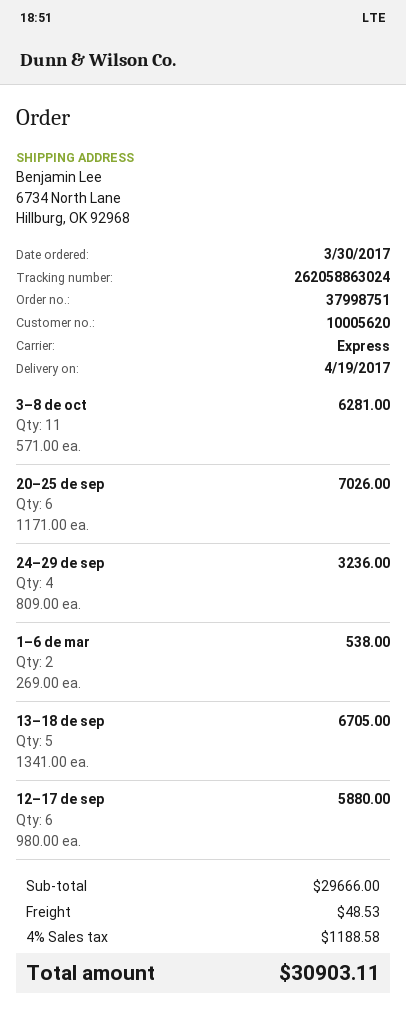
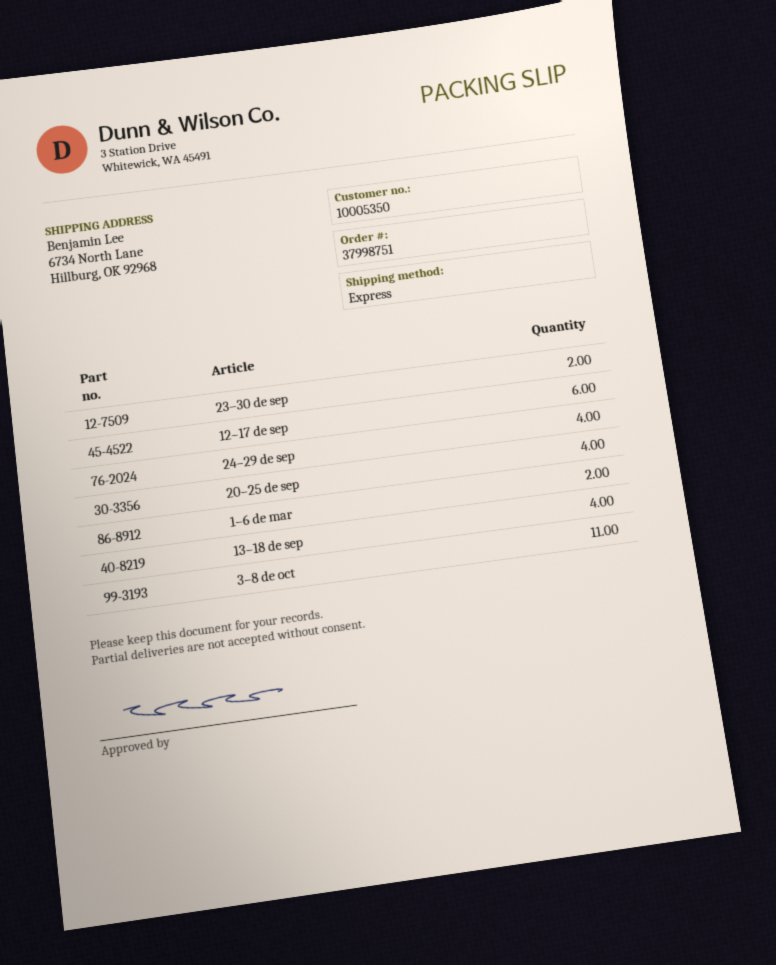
customer number: 10005620 -> 10005350
20–25 de sep: 6 -> 4
13–18 de sep: 5 -> 4
23–30 de sep: none -> 2

